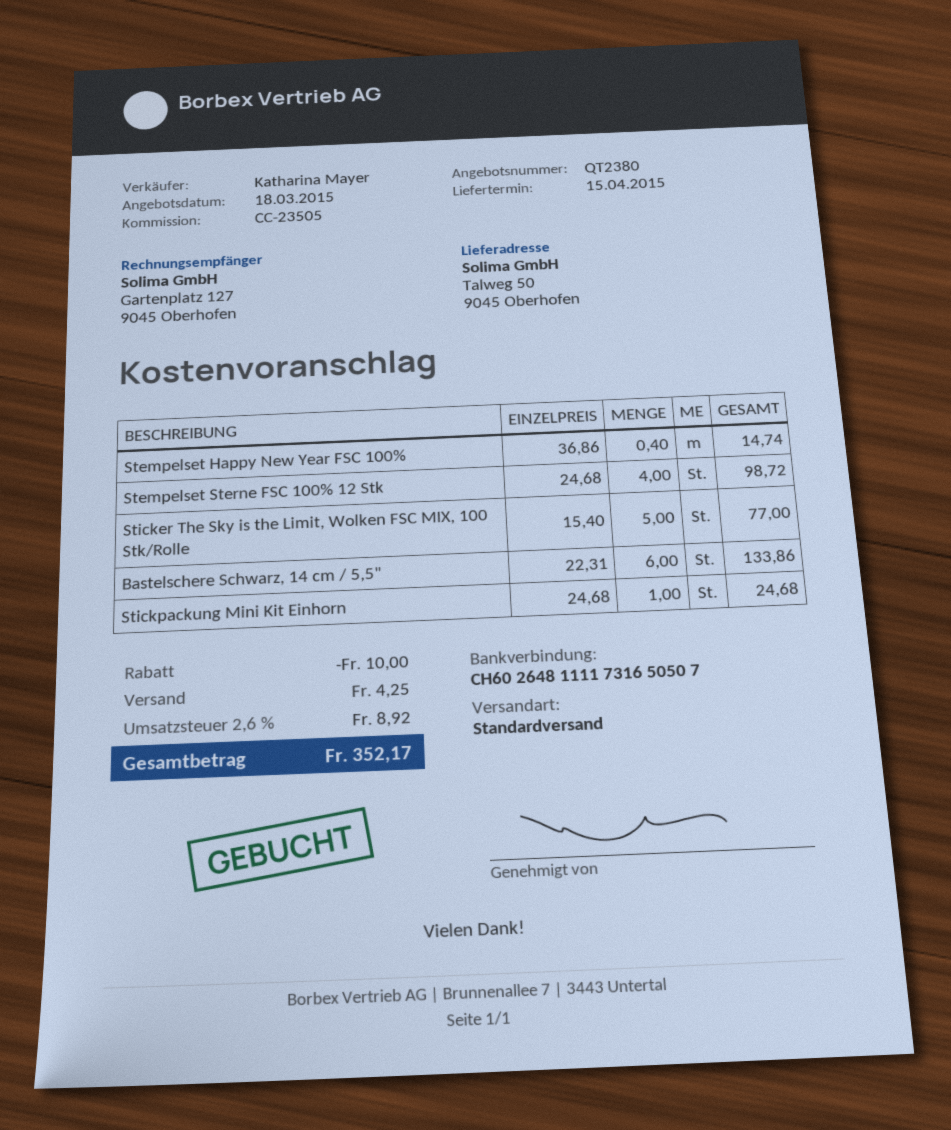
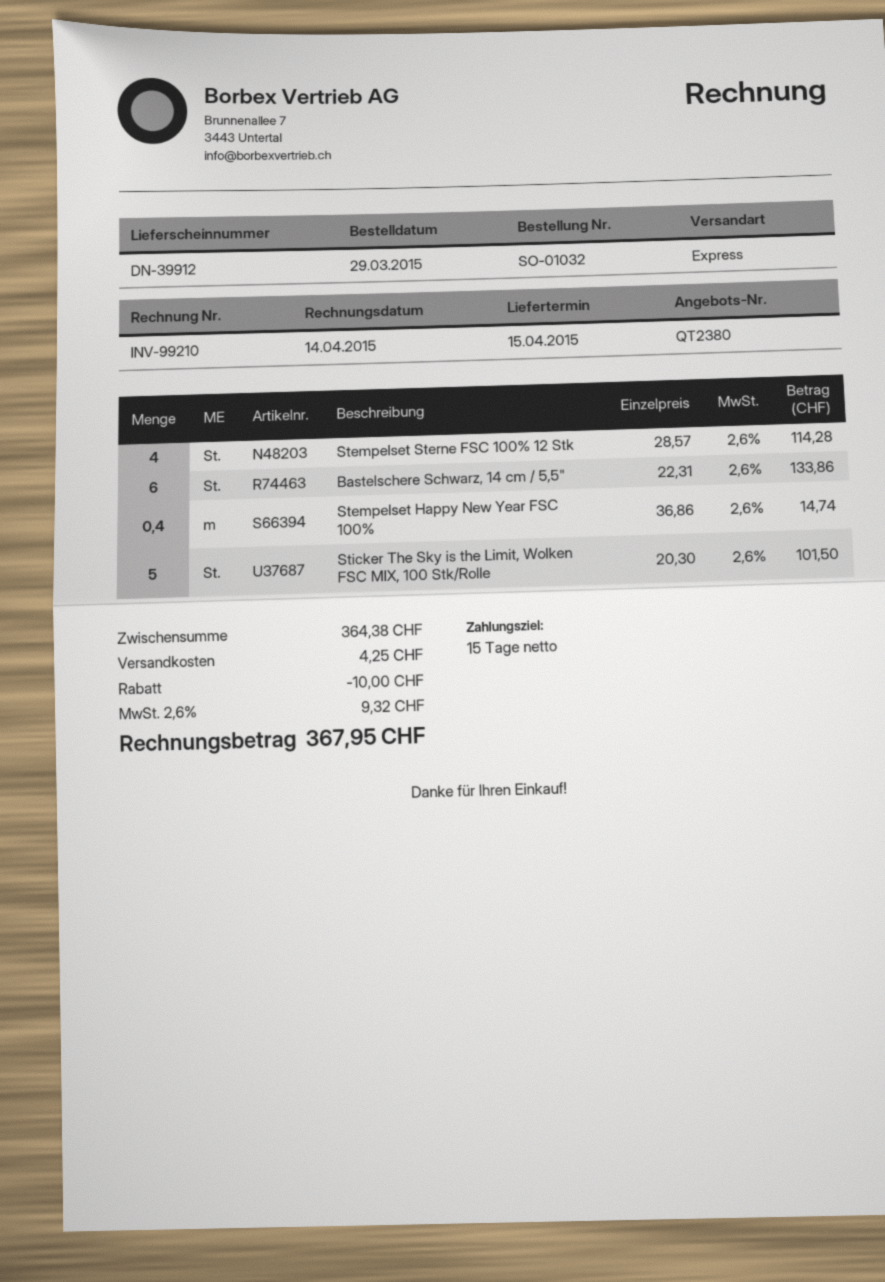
shipping method: standard -> express
Stempelset Sterne FSC 100% 12 Stk: 4 x 24.68 = 98.72 -> 4 x 28.57 = 114.28
Sticker The Sky is the Limit, Wolken FSC MIX, 100 Stk/Rolle: 5 x 15.40 = 77.00 -> 5 x 20.30 = 101.50
Stickpackung Mini Kit Einhorn: 1 x 24.68 = 24.68 -> none
tax: 2.6% = 8.92 -> 2.6% = 9.32
total: 352.17 -> 367.95

